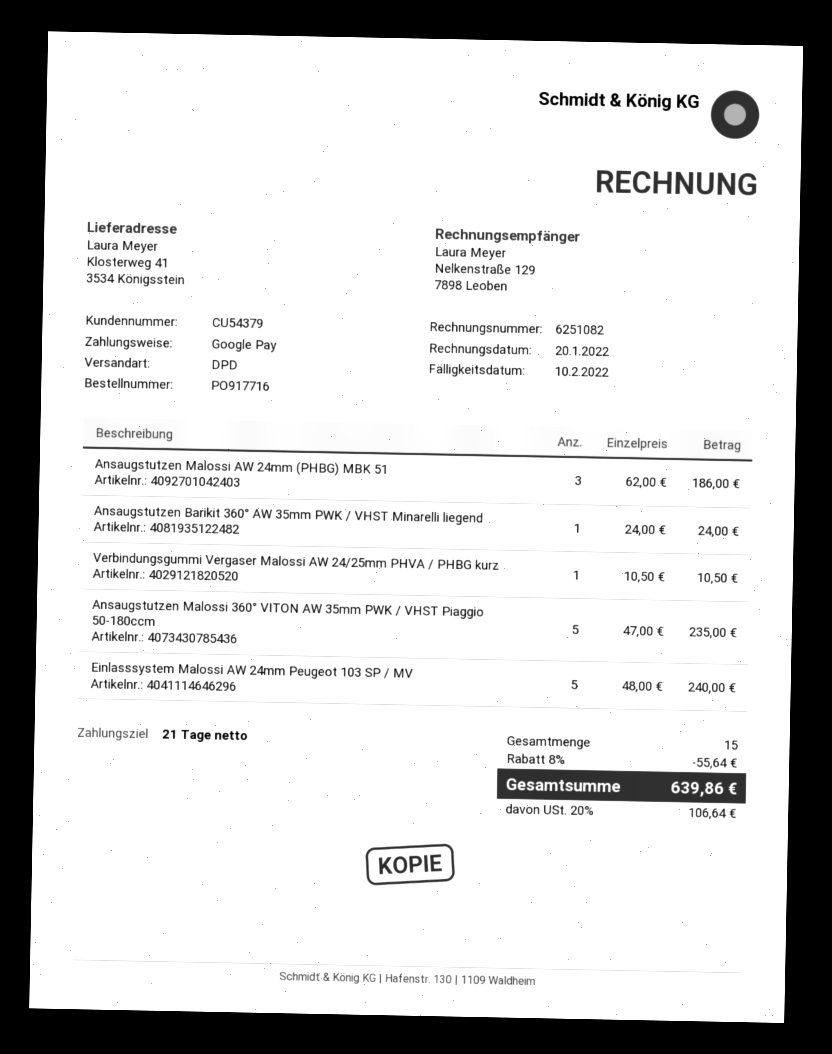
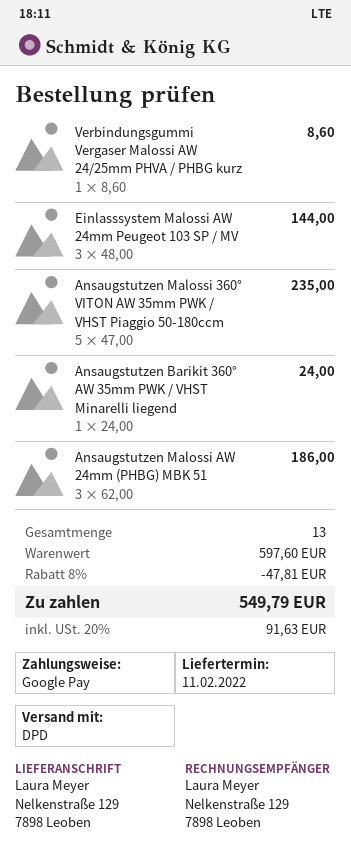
ship to: Klosterweg 41, 3534 Königsstein -> Nelkenstraße 129, 7898 Leoben
Verbindungsgummi Vergaser Malossi AW 24/25mm PHVA / PHBG kurz: 1 x 10.50 = 10.50 -> 1 x 8.60 = 8.60
Einlasssystem Malossi AW 24mm Peugeot 103 SP / MV: 5 x 48.00 = 240.00 -> 3 x 48.00 = 144.00
total quantity: 15 -> 13
discount: 8% = 55.64 -> 8% = 47.81
tax: 20% = 106.64 -> 20% = 91.63
total: 639.86 -> 549.79

